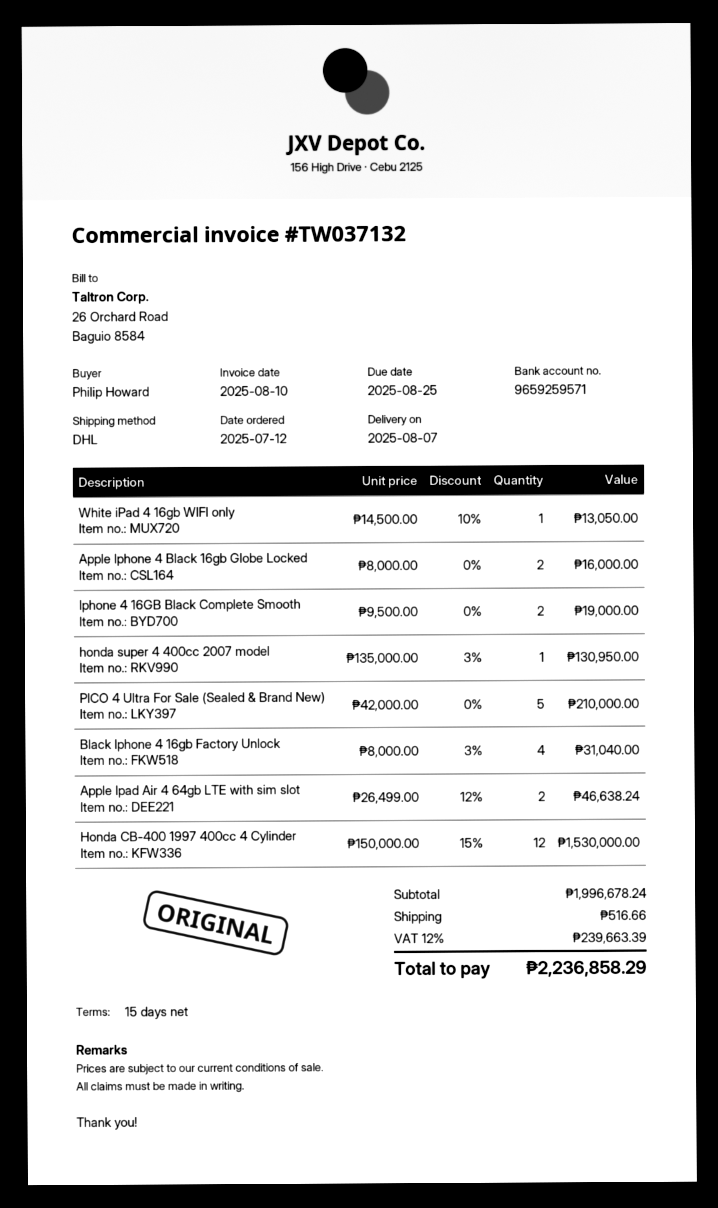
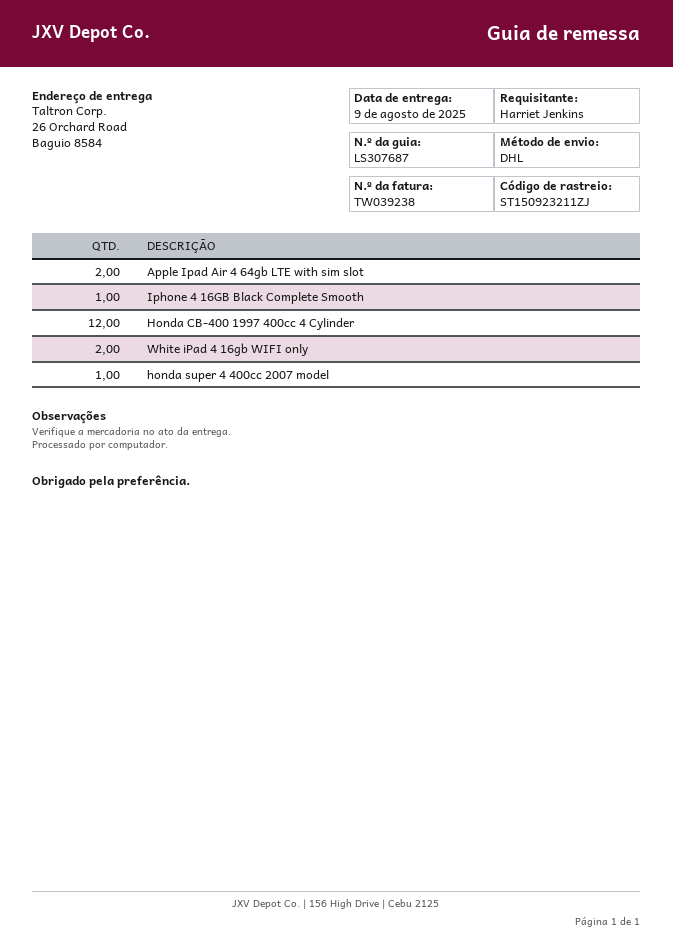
delivery date: 2025-08-07 -> 2025-08-09
invoice number: TW037132 -> TW039238
ordered by: Philip Howard -> Harriet Jenkins
White iPad 4 16gb WIFI only: 1 -> 2
Apple Iphone 4 Black 16gb Globe Locked: 2 -> none
Iphone 4 16GB Black Complete Smooth: 2 -> 1
PICO 4 Ultra For Sale (Sealed & Brand New): 5 -> none
Black Iphone 4 16gb Factory Unlock: 4 -> none

